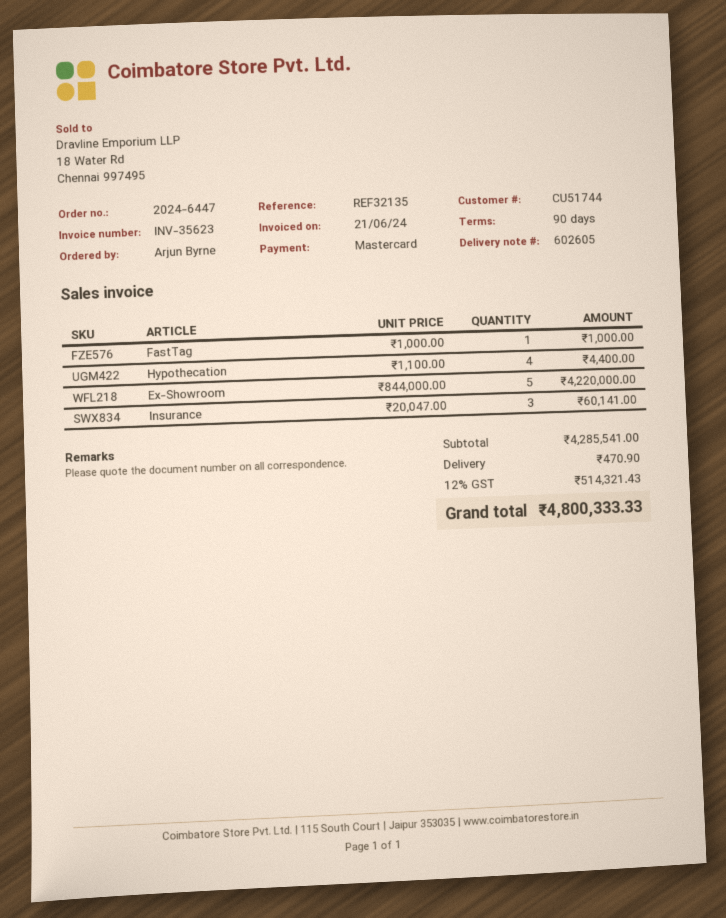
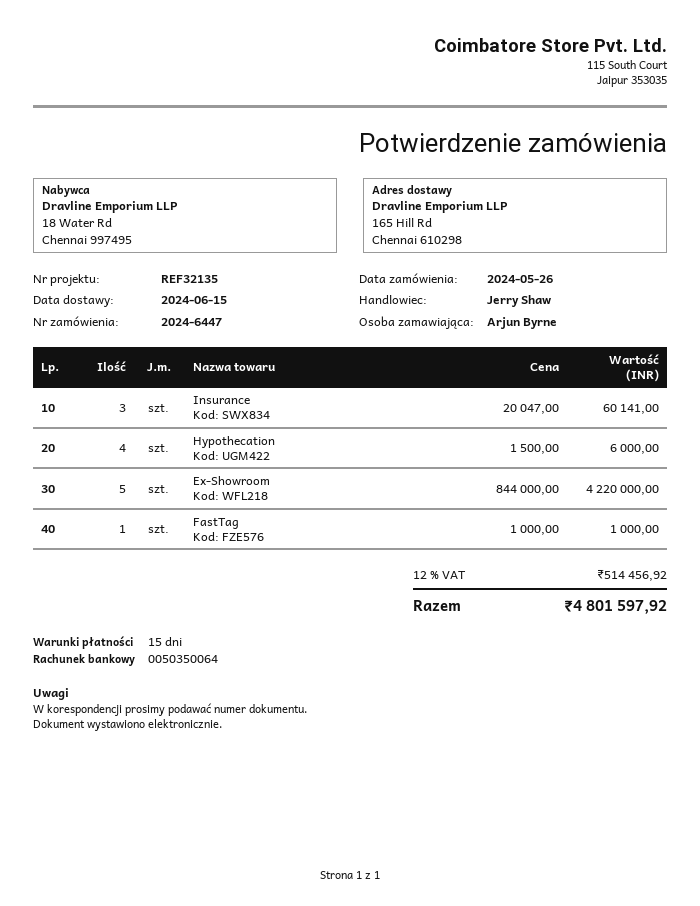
payment terms: 90 days -> 15 days
Hypothecation: 4 x 1100.00 = 4400.00 -> 4 x 1500.00 = 6000.00
shipping: 470.90 -> none
tax: 12% = 514321.43 -> 12% = 514456.92
total: 4800333.33 -> 4801597.92

